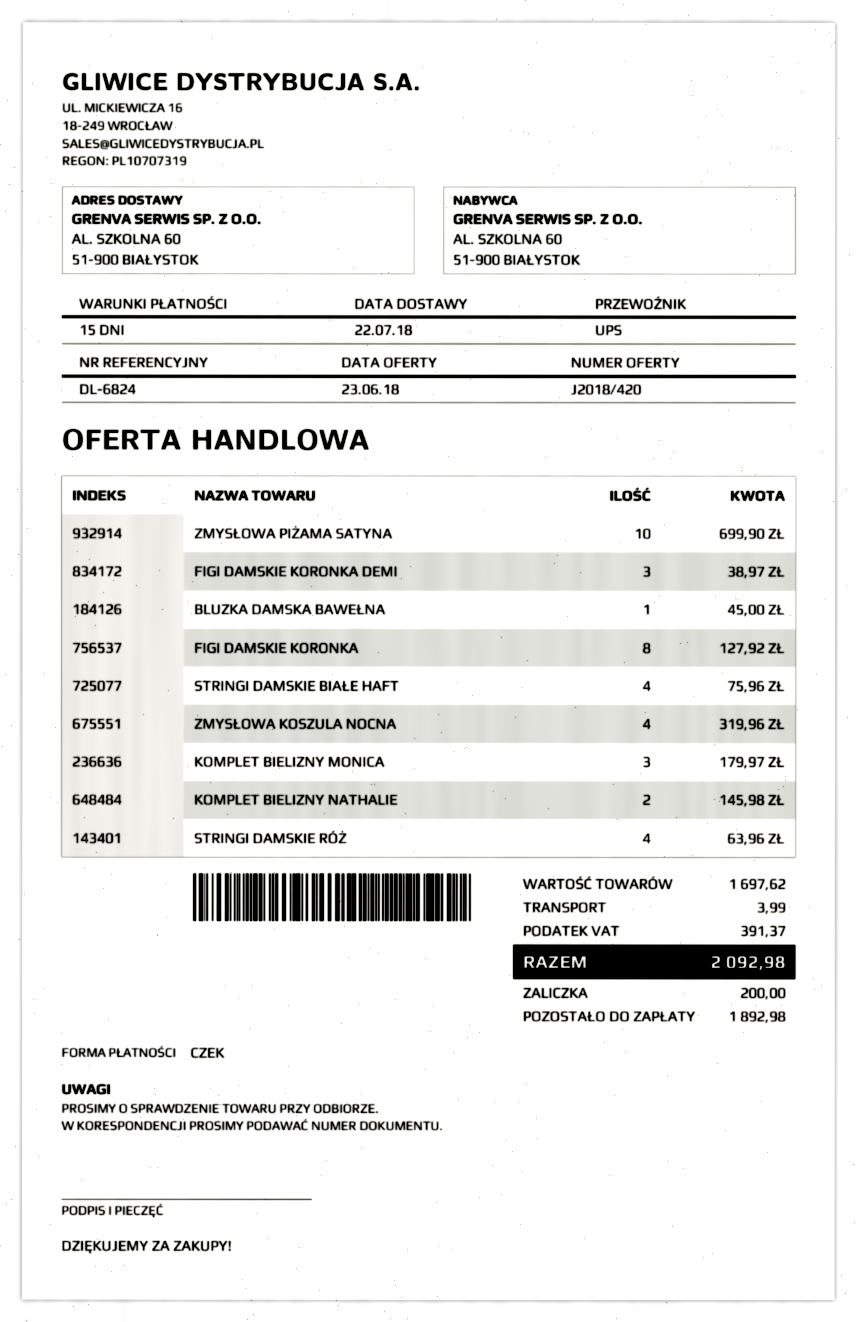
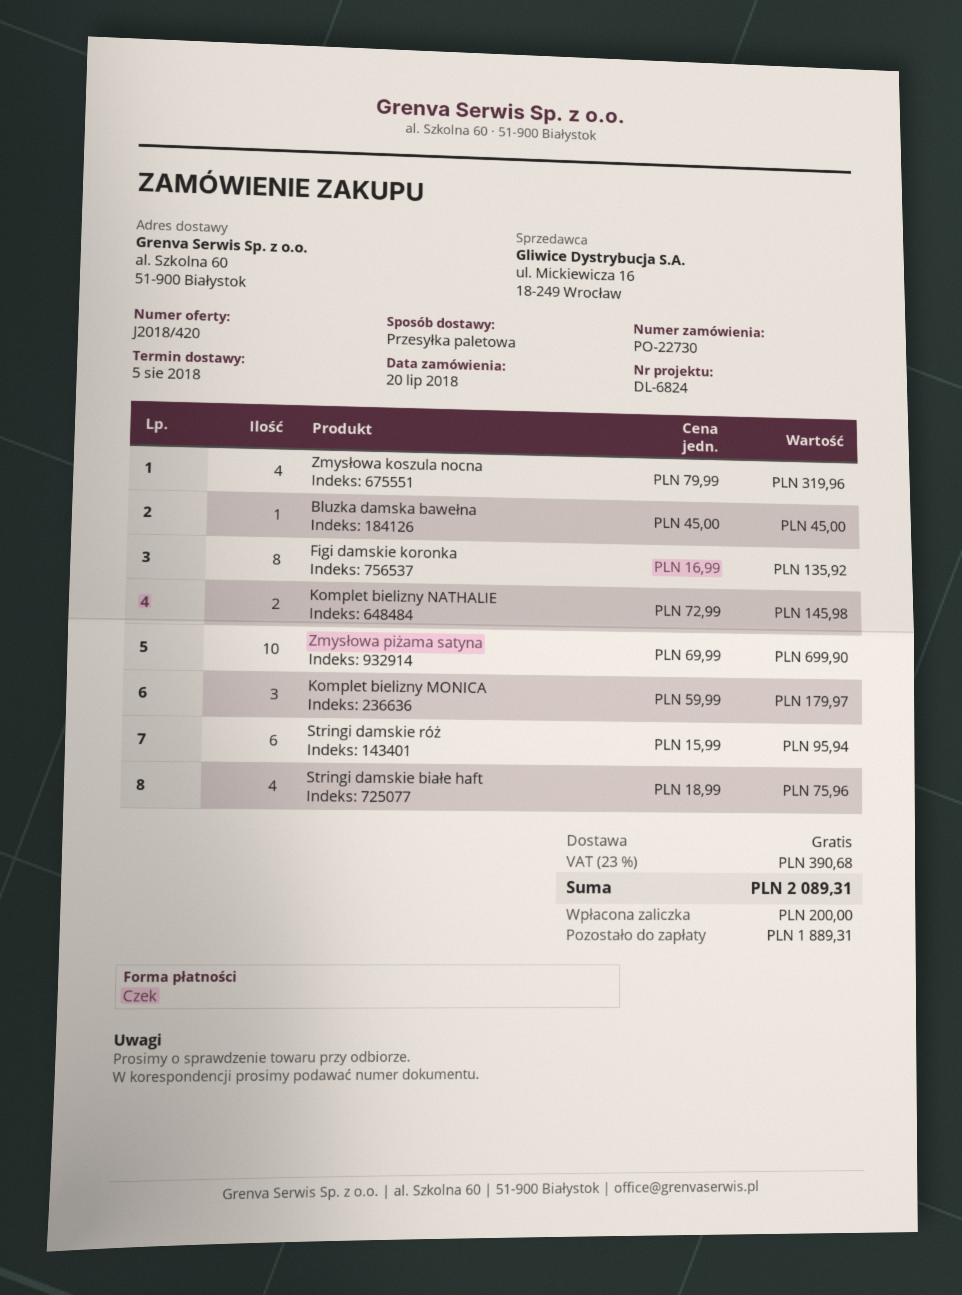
delivery date: 2018-07-22 -> 2018-08-05
shipping method: UPS -> pallet freight
FIGI DAMSKIE KORONKA DEMI: 3 for 38.97 -> none
FIGI DAMSKIE KORONKA: 8 for 127.92 -> 8 for 135.92
STRINGI DAMSKIE RÓŻ: 4 for 63.96 -> 6 for 95.94
shipping: 3.99 -> 0.00
tax: 391.37 -> 390.68
total: 2092.98 -> 2089.31
balance: 1892.98 -> 1889.31

